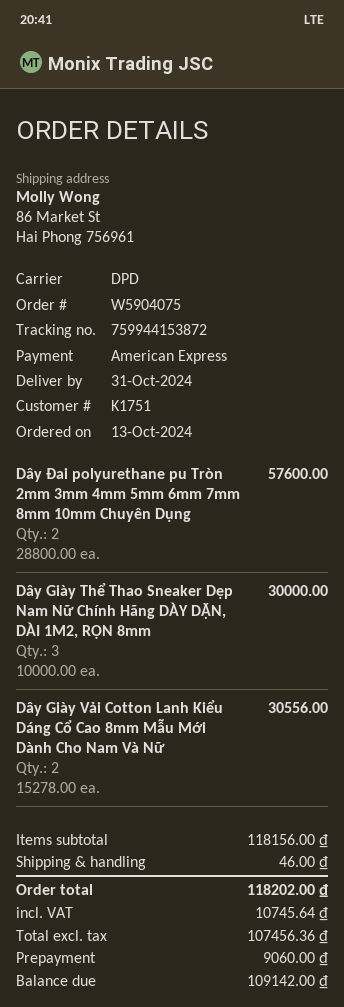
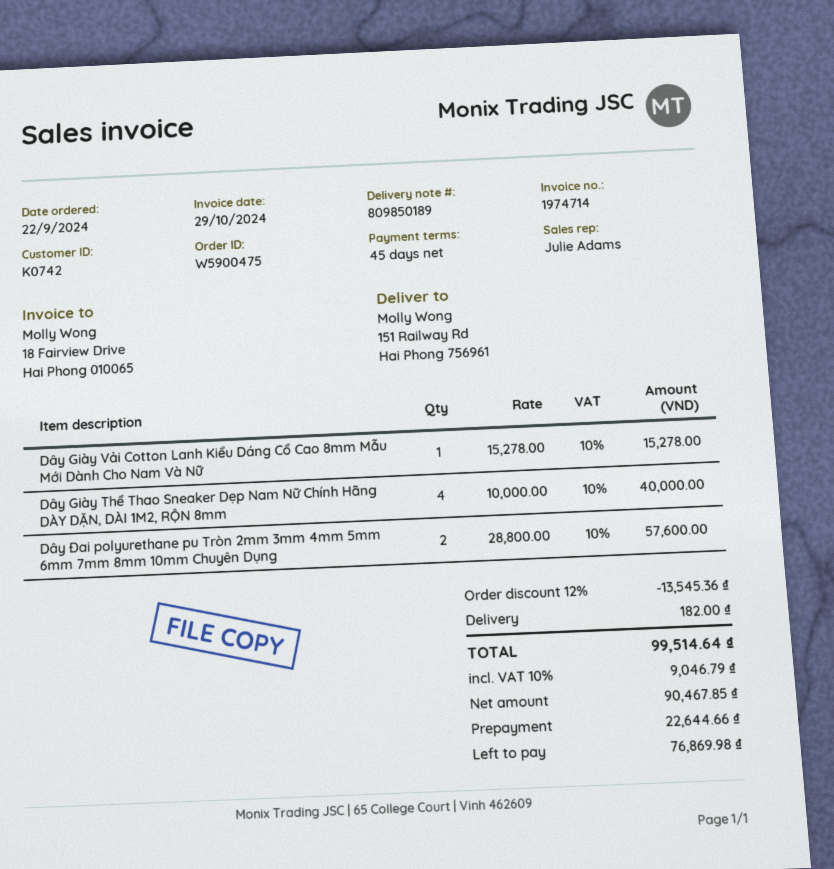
order number: W5904075 -> W5900475
order date: 2024-10-13 -> 2024-09-22
customer number: K1751 -> K0742
ship to: 86 Market St, Hai Phong 756961 -> 151 Railway Rd, Hai Phong 756961
Dây Giày Thể Thao Sneaker Dẹp Nam Nữ Chính Hãng DÀY DẶN, DÀI 1M2, RỘN 8mm: 3 x 10000.00 = 30000.00 -> 4 x 10000.00 = 40000.00
Dây Giày Vải Cotton Lanh Kiểu Dáng Cổ Cao 8mm Mẫu Mới Dành Cho Nam Và Nữ: 2 x 15278.00 = 30556.00 -> 1 x 15278.00 = 15278.00
discount: none -> 12% = 13545.36
shipping: 46.00 -> 182.00
net: 107456.36 -> 90467.85
tax: 10745.64 -> 9046.79
total: 118202.00 -> 99514.64
deposit: 9060.00 -> 22644.66
balance: 109142.00 -> 76869.98

